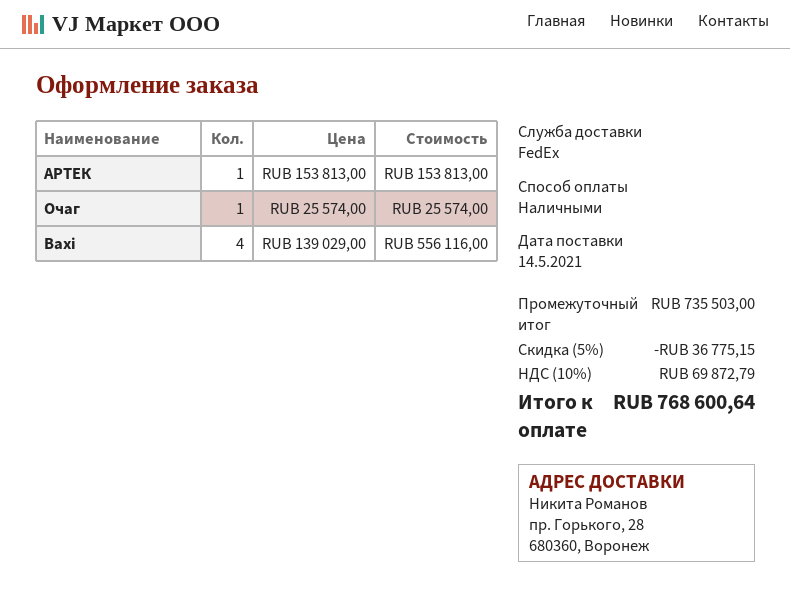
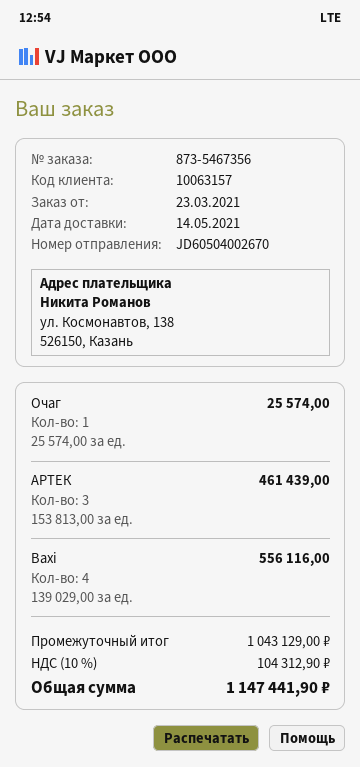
АРТЕК: 1 x 153813.00 = 153813.00 -> 3 x 153813.00 = 461439.00
subtotal: 735503.00 -> 1043129.00
discount: 5% = 36775.15 -> none
tax: 10% = 69872.79 -> 10% = 104312.90
total: 768600.64 -> 1147441.90

